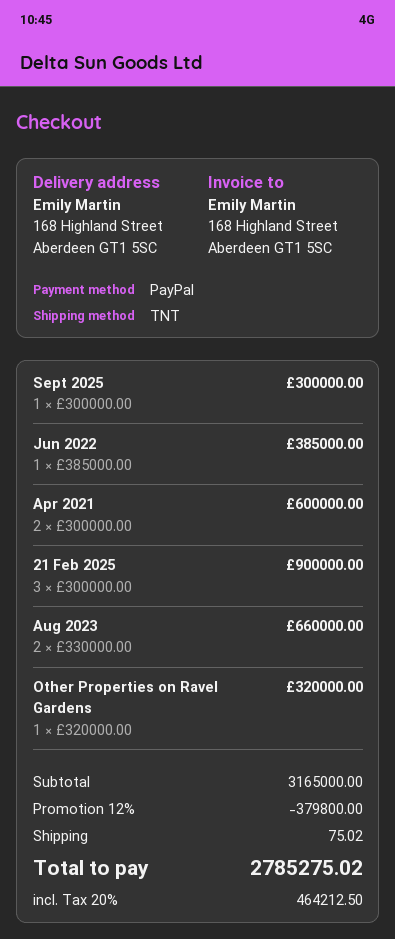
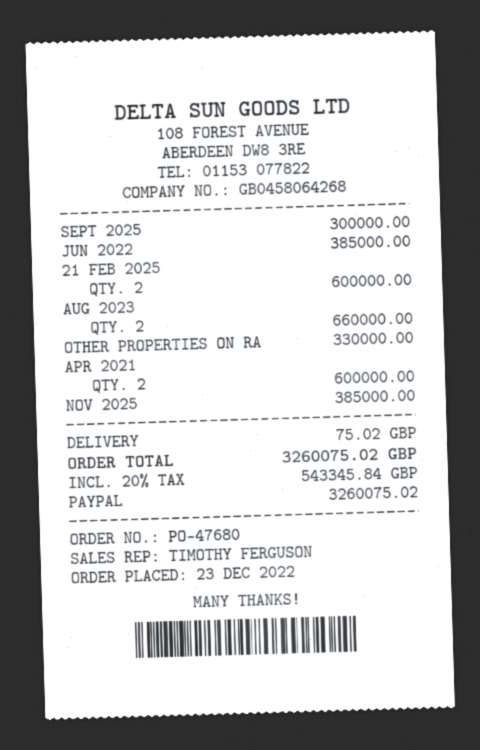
21 Feb 2025: 3 for 900000.00 -> 2 for 600000.00
Other Properties on Ravel Gardens: 1 for 320000.00 -> 1 for 330000.00
NOV 2025: none -> 1 for 385000.00
discount: 12% = 379800.00 -> none
tax: 20% = 464212.50 -> 20% = 543345.84
total: 2785275.02 -> 3260075.02

